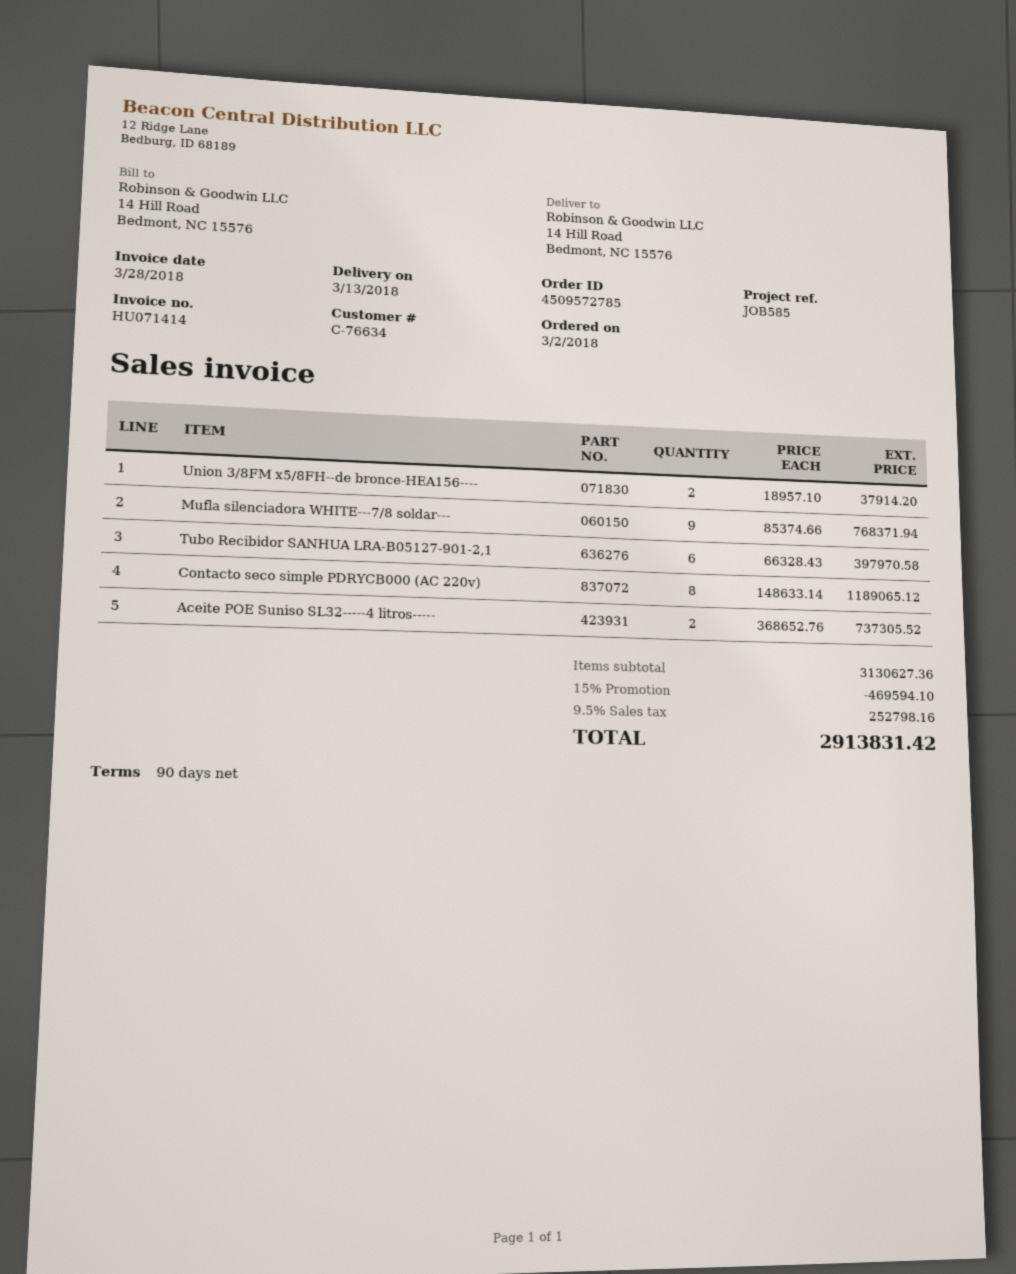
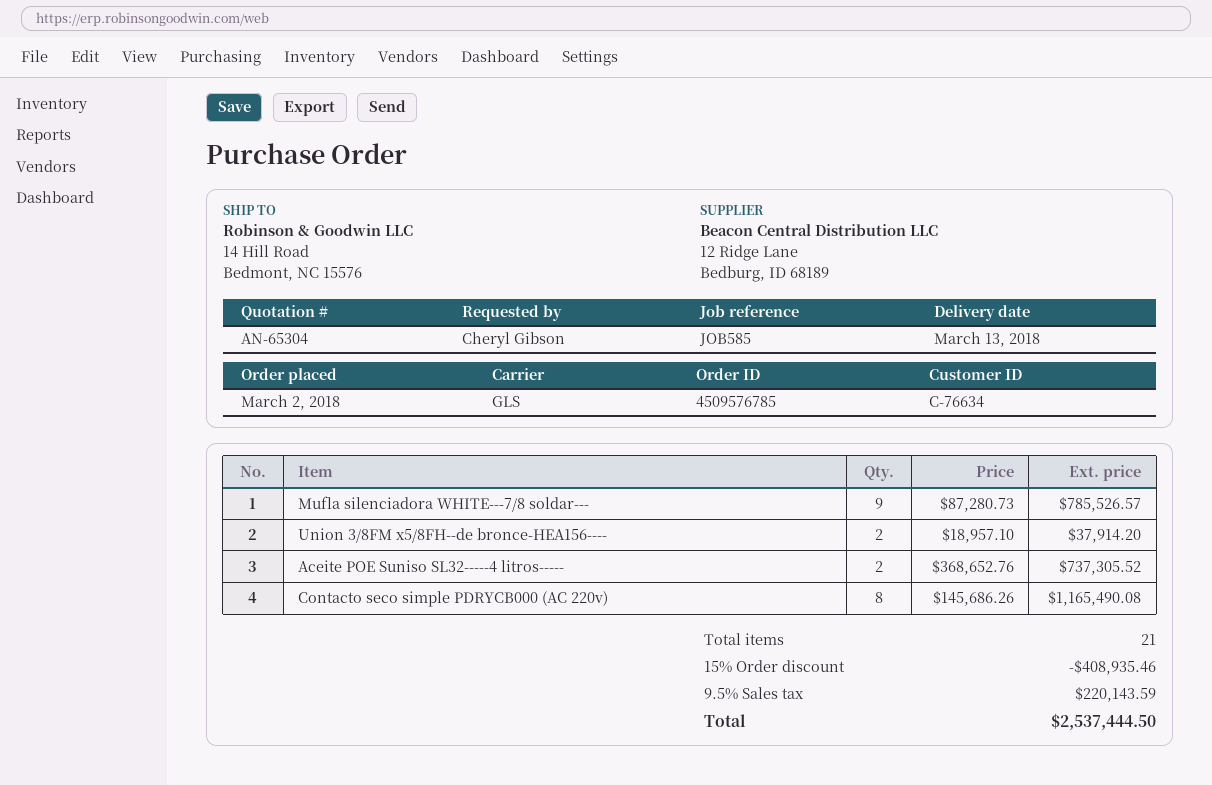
order number: 4509572785 -> 4509576785
Mufla silenciadora WHITE---7/8 soldar---: 9 x 85374.66 = 768371.94 -> 9 x 87280.73 = 785526.57
Tubo Recibidor SANHUA LRA-B05127-901-2,1: 6 x 66328.43 = 397970.58 -> none
Contacto seco simple PDRYCB000 (AC 220v): 8 x 148633.14 = 1189065.12 -> 8 x 145686.26 = 1165490.08
discount: 15% = 469594.10 -> 15% = 408935.46
tax: 9.5% = 252798.16 -> 9.5% = 220143.59
total: 2913831.42 -> 2537444.50

